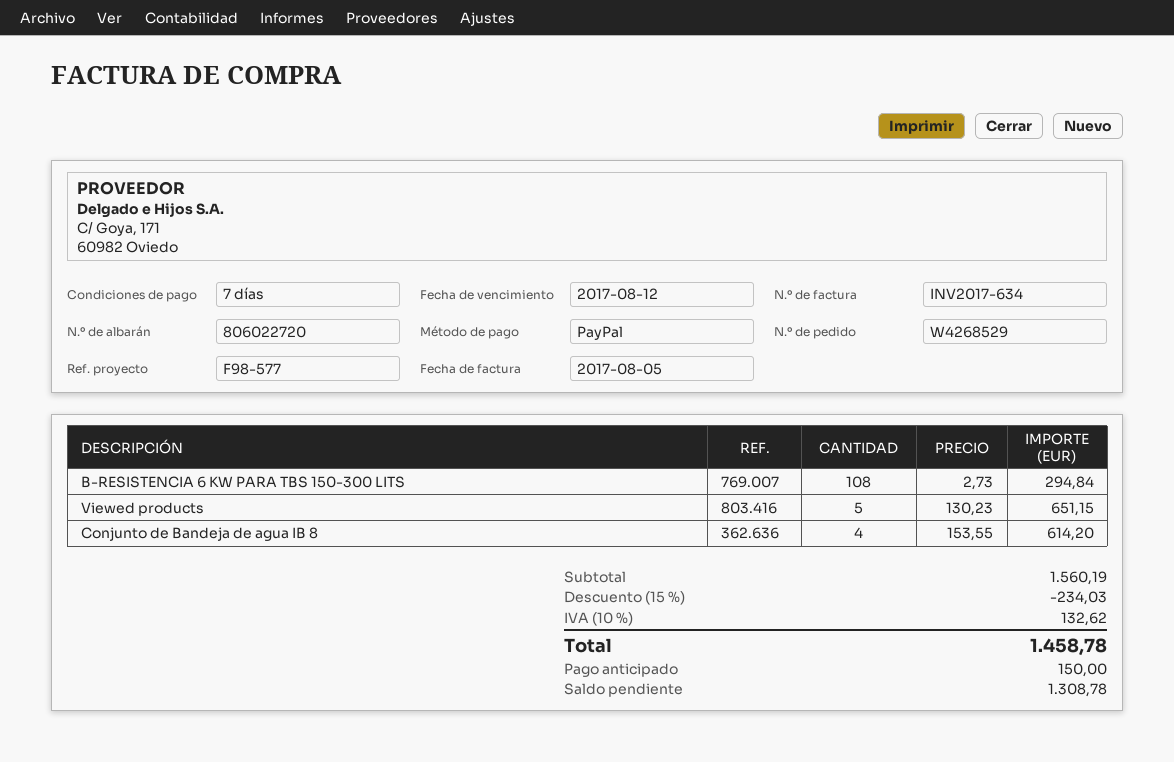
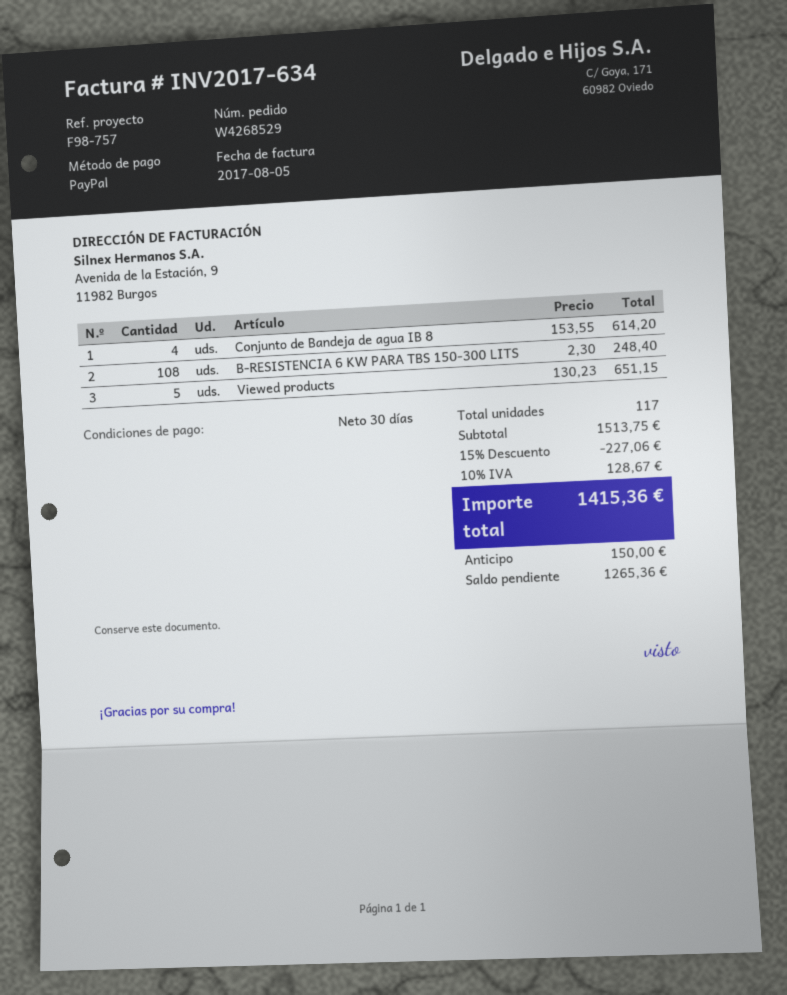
payment terms: 7 days -> 30 days
reference: F98-577 -> F98-757
B-RESISTENCIA 6 KW PARA TBS 150-300 LITS: 108 x 2.73 = 294.84 -> 108 x 2.30 = 248.40
subtotal: 1560.19 -> 1513.75
discount: 15% = 234.03 -> 15% = 227.06
tax: 10% = 132.62 -> 10% = 128.67
total: 1458.78 -> 1415.36
balance: 1308.78 -> 1265.36

